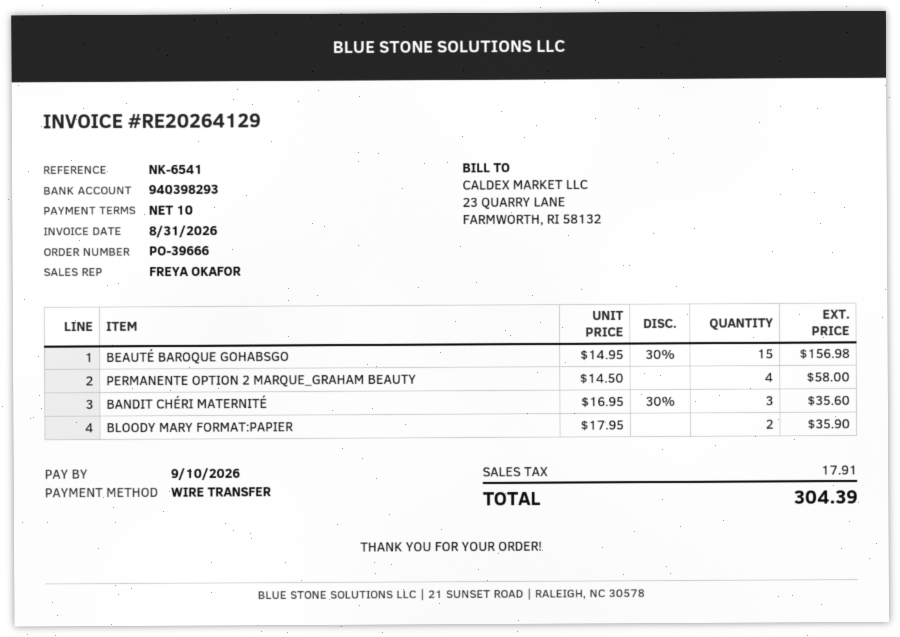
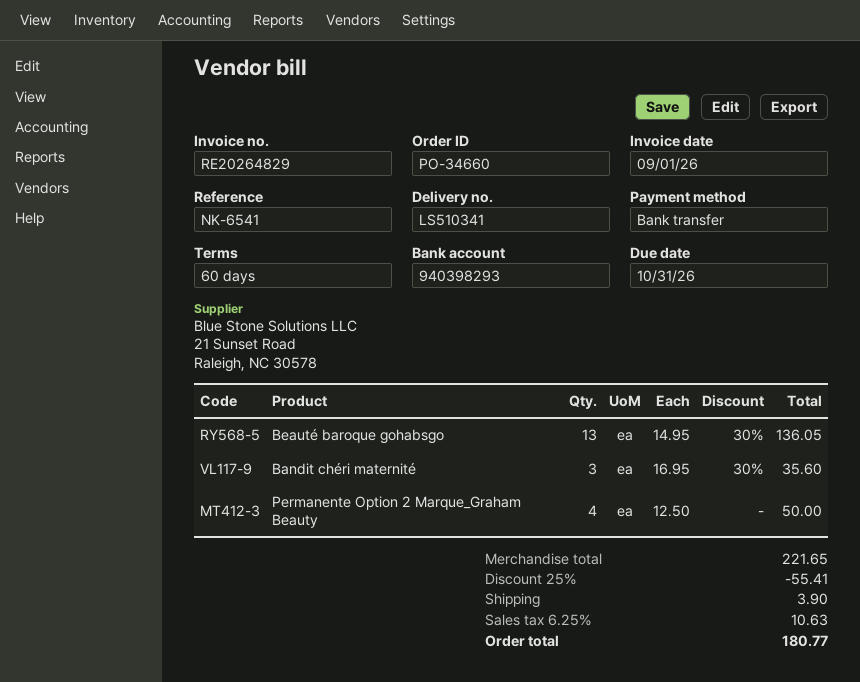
order number: PO-39666 -> PO-34660
invoice number: RE20264129 -> RE20264829
invoice date: 2026-08-31 -> 2026-09-01
payment terms: 10 days -> 60 days
due date: 2026-09-10 -> 2026-10-31
BEAUTÉ BAROQUE GOHABSGO: 15 x 14.95 - 30% = 156.98 -> 13 x 14.95 - 30% = 136.05
PERMANENTE OPTION 2 MARQUE_GRAHAM BEAUTY: 4 x 14.50 = 58.00 -> 4 x 12.50 = 50.00
BLOODY MARY FORMAT:PAPIER: 2 x 17.95 = 35.90 -> none
discount: none -> 25% = 55.41
shipping: none -> 3.90
tax: 17.91 -> 10.63
total: 304.39 -> 180.77

